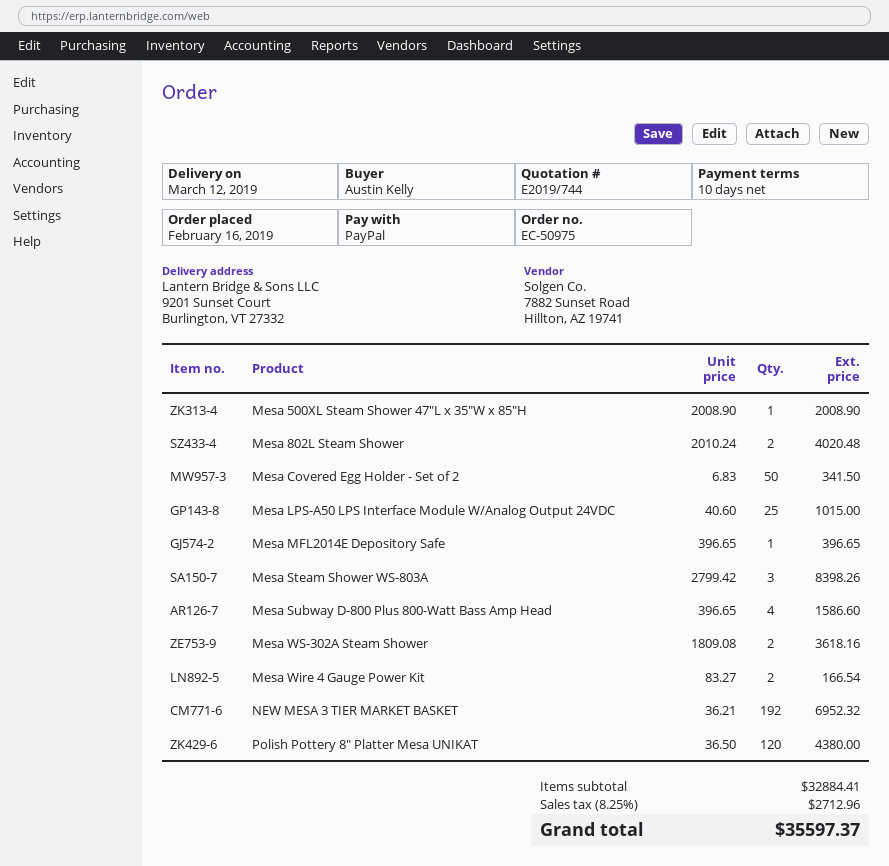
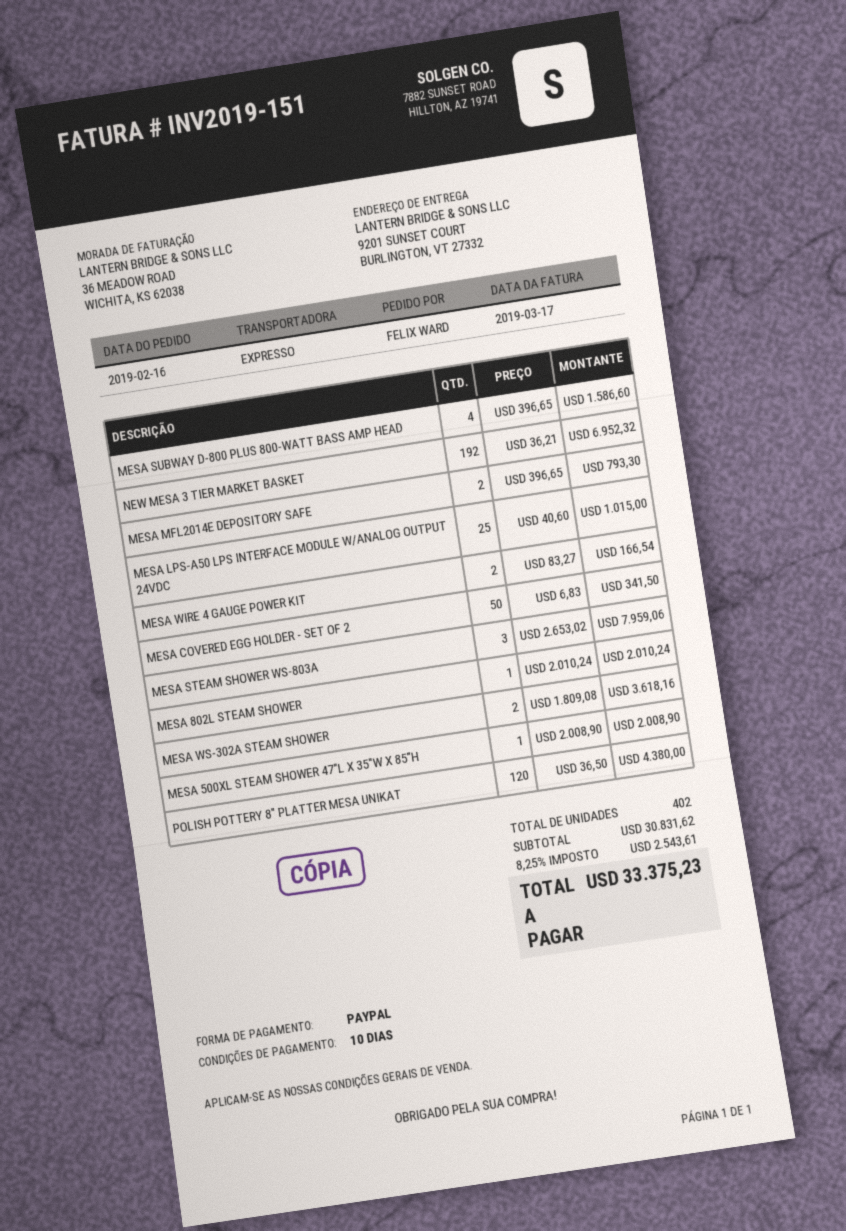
ordered by: Austin Kelly -> FELIX WARD
Mesa 802L Steam Shower: 2 x 2010.24 = 4020.48 -> 1 x 2010.24 = 2010.24
Mesa MFL2014E Depository Safe: 1 x 396.65 = 396.65 -> 2 x 396.65 = 793.30
Mesa Steam Shower WS-803A: 3 x 2799.42 = 8398.26 -> 3 x 2653.02 = 7959.06
subtotal: 32884.41 -> 30831.62
tax: 8.25% = 2712.96 -> 8.25% = 2543.61
total: 35597.37 -> 33375.23

